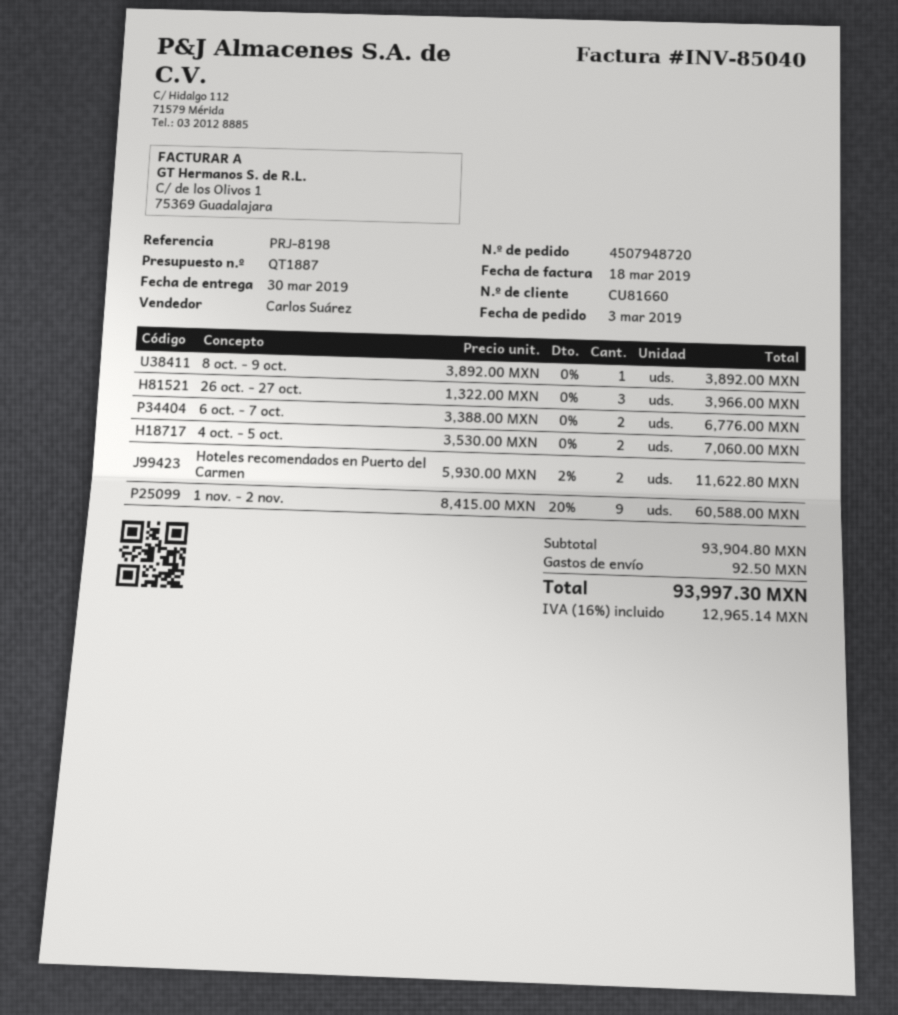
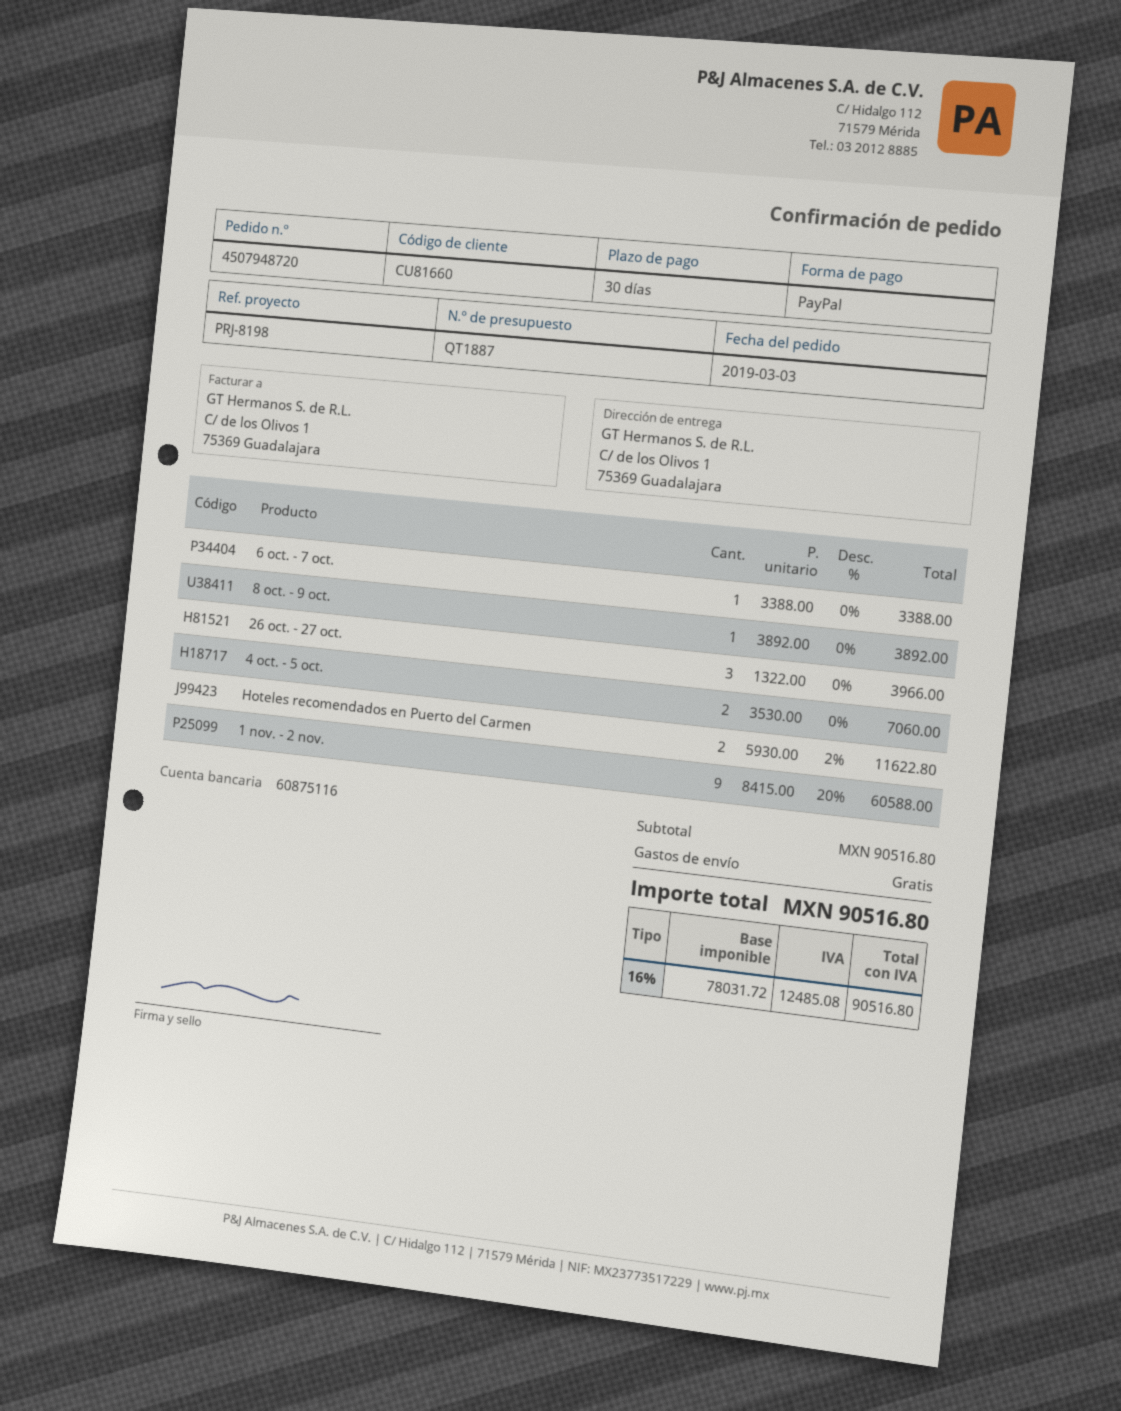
6 oct. - 7 oct.: 2 x 3388.00 = 6776.00 -> 1 x 3388.00 = 3388.00
subtotal: 93904.80 -> 90516.80
shipping: 92.50 -> 0.00
tax: 16% = 12965.14 -> 16% = 12485.08
total: 93997.30 -> 90516.80

